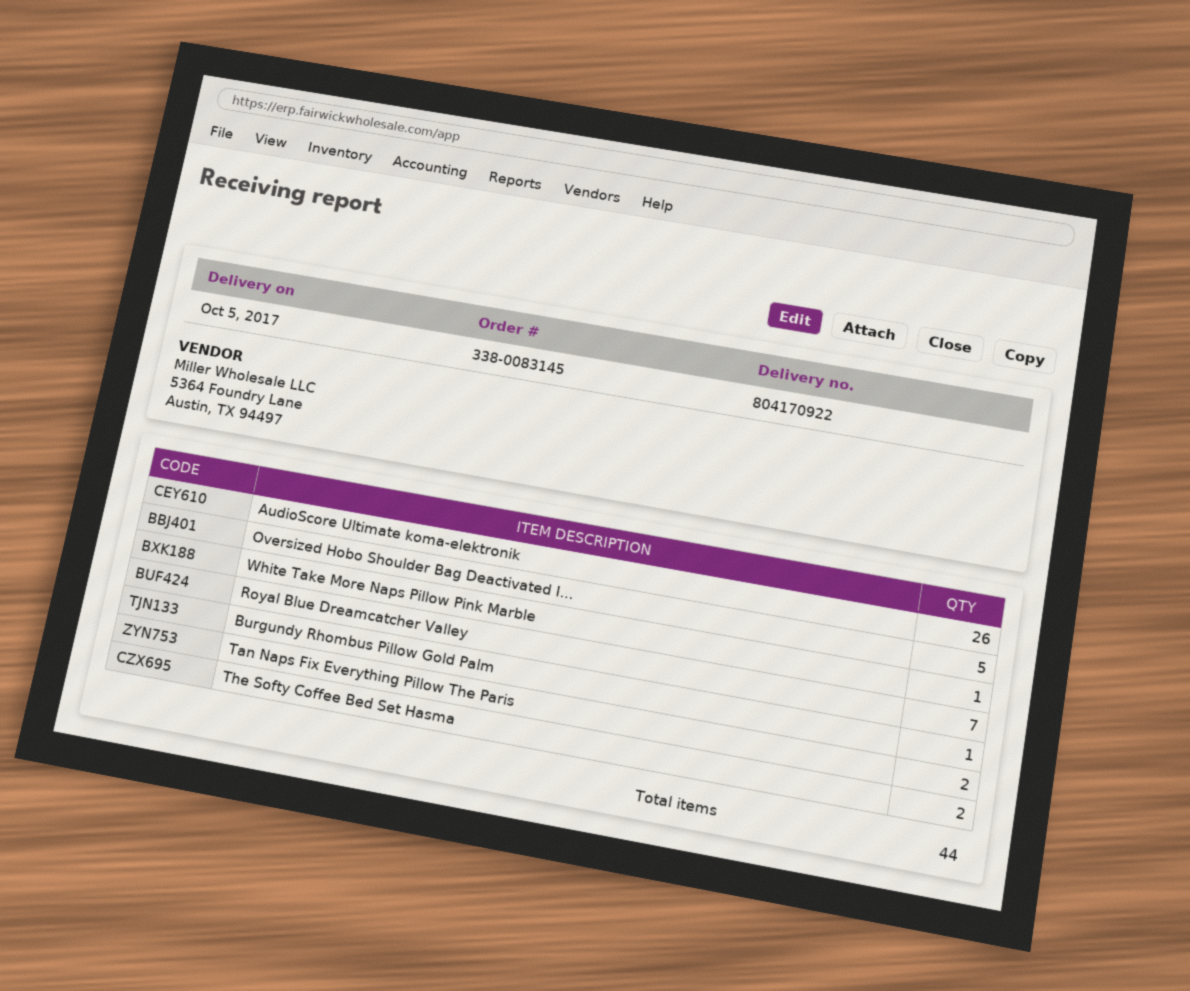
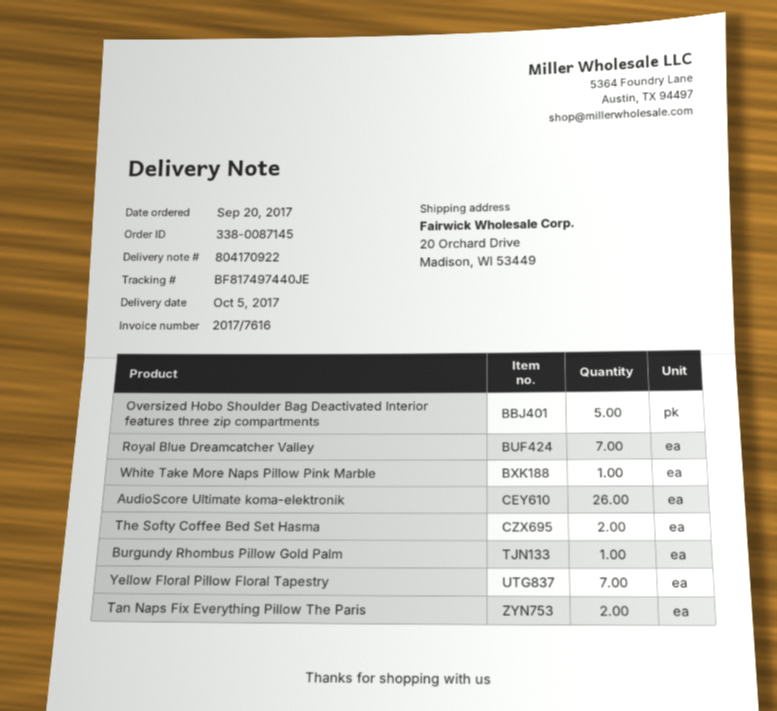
order number: 338-0083145 -> 338-0087145
Yellow Floral Pillow Floral Tapestry: none -> 7

